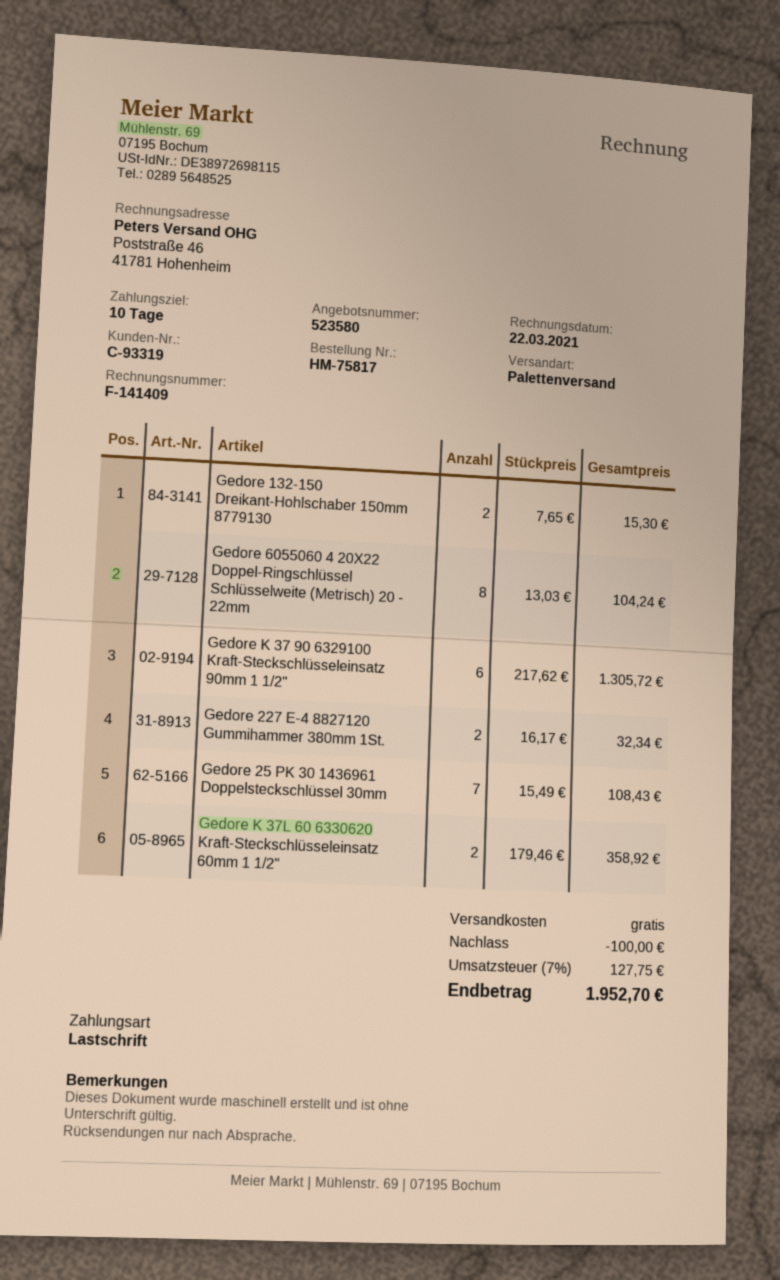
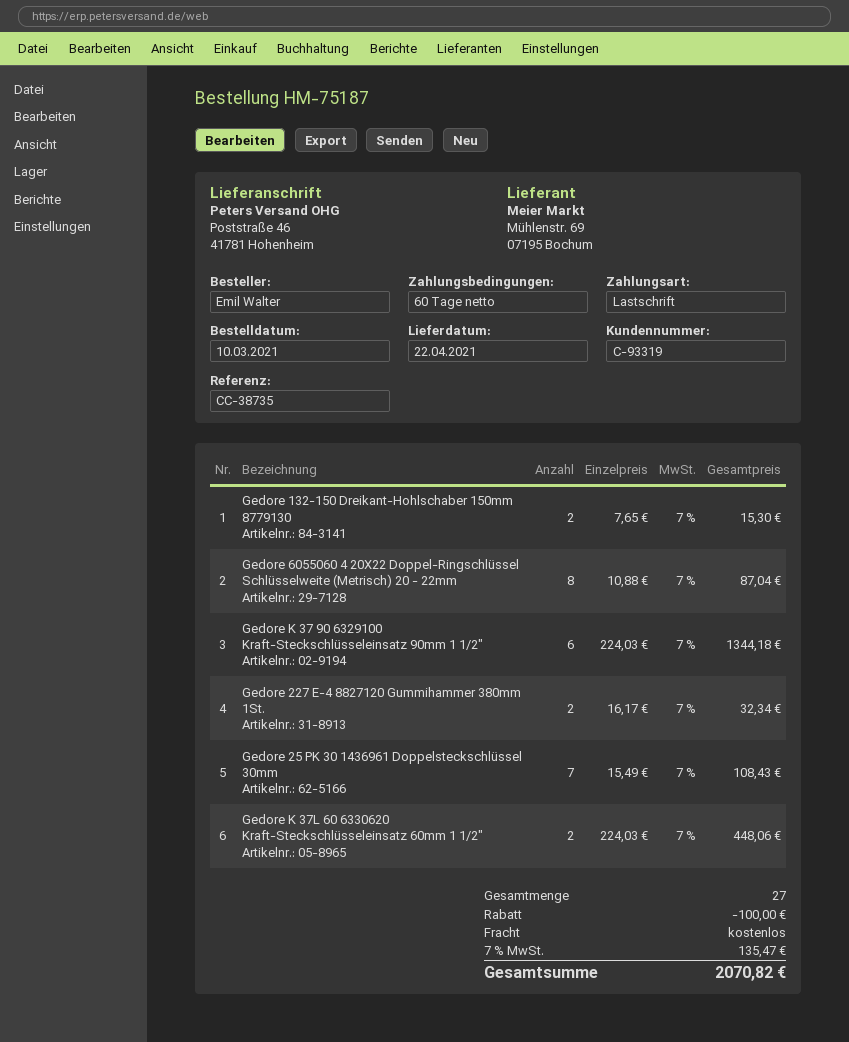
order number: HM-75817 -> HM-75187
payment terms: 10 days -> 60 days
Gedore 6055060 4 20X22 Doppel-Ringschlüssel Schlüsselweite (Metrisch) 20 - 22mm: 8 x 13.03 = 104.24 -> 8 x 10.88 = 87.04
Gedore K 37 90 6329100 Kraft-Steckschlüsseleinsatz 90mm 1 1/2": 6 x 217.62 = 1305.72 -> 6 x 224.03 = 1344.18
Gedore K 37L 60 6330620 Kraft-Steckschlüsseleinsatz 60mm 1 1/2": 2 x 179.46 = 358.92 -> 2 x 224.03 = 448.06
tax: 7% = 127.75 -> 7% = 135.47
total: 1952.70 -> 2070.82

